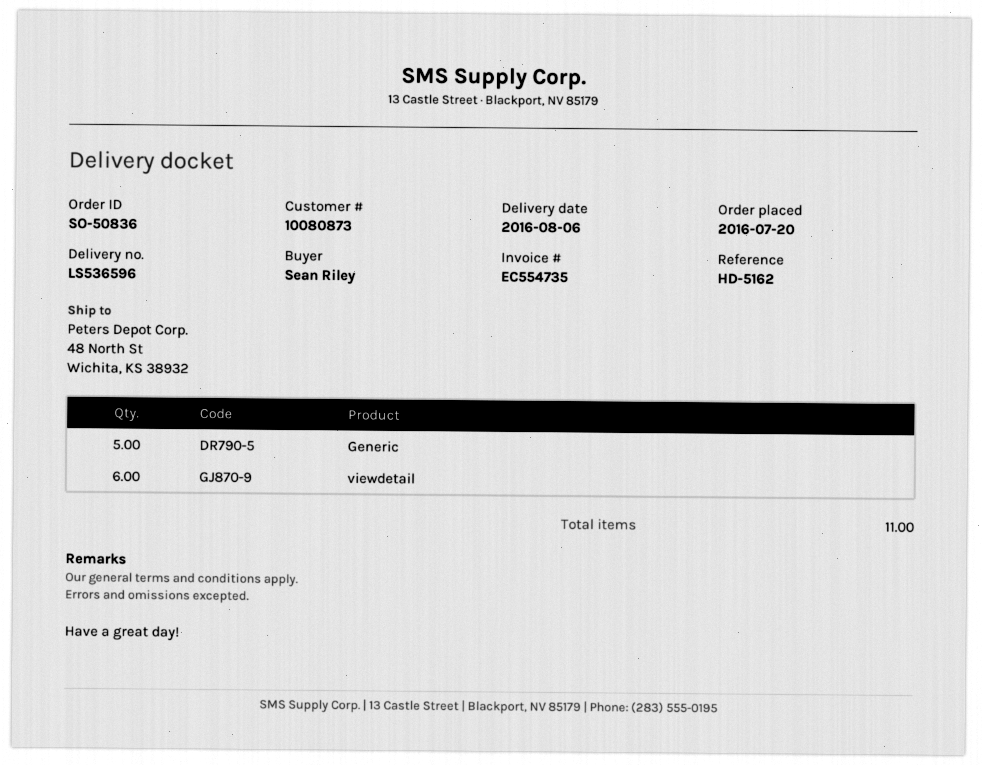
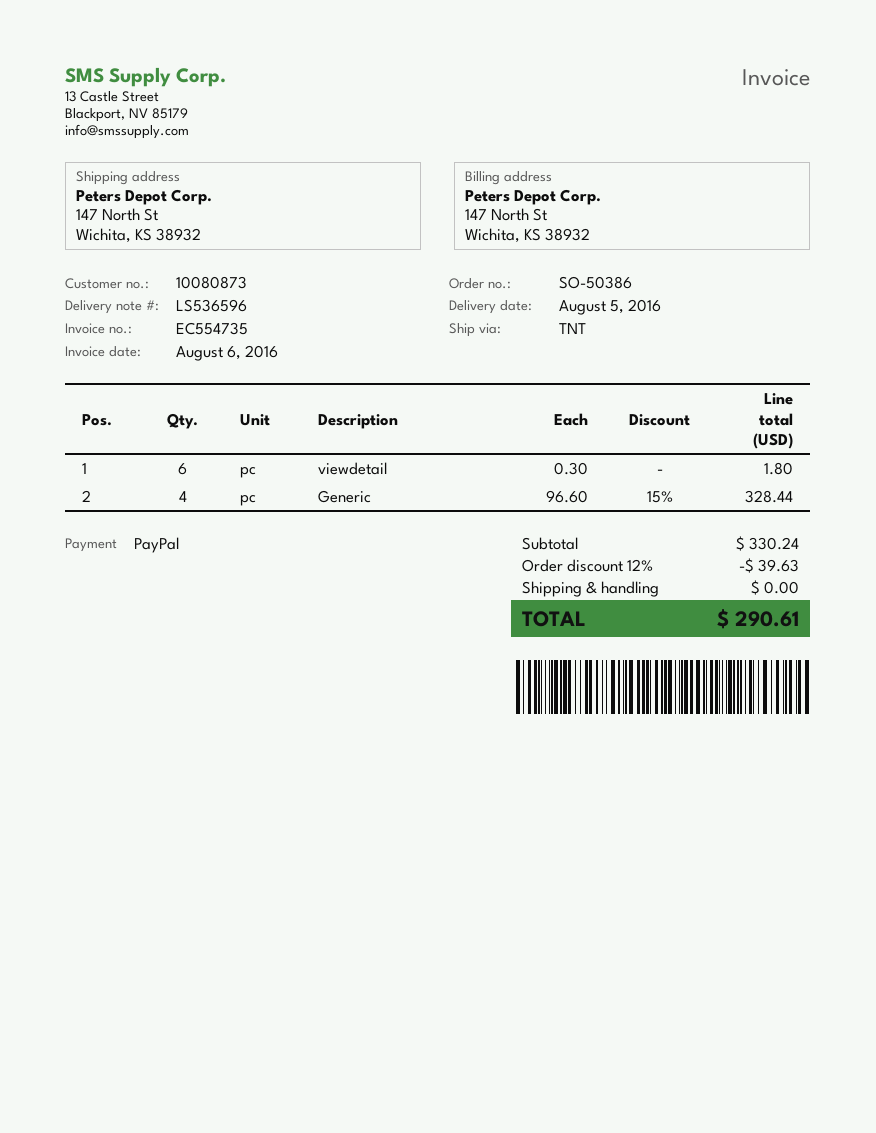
order number: SO-50836 -> SO-50386
delivery date: 2016-08-06 -> 2016-08-05
ship to: 48 North St, Wichita, KS 38932 -> 147 North St, Wichita, KS 38932
Generic: 5 -> 4

